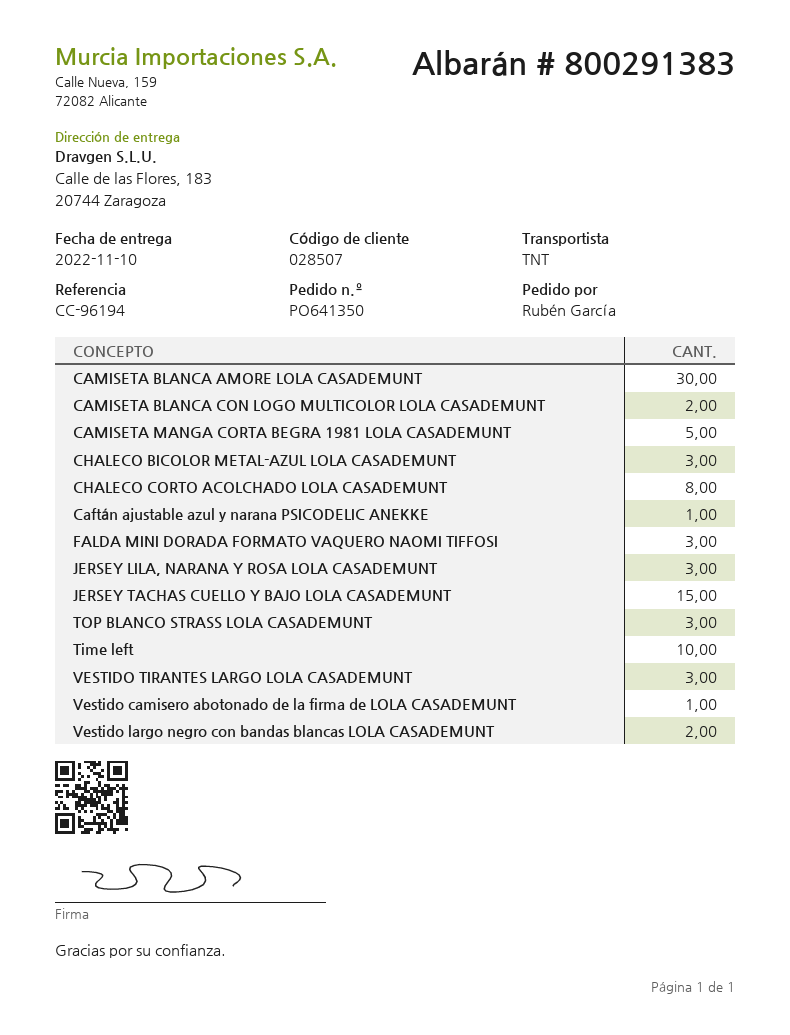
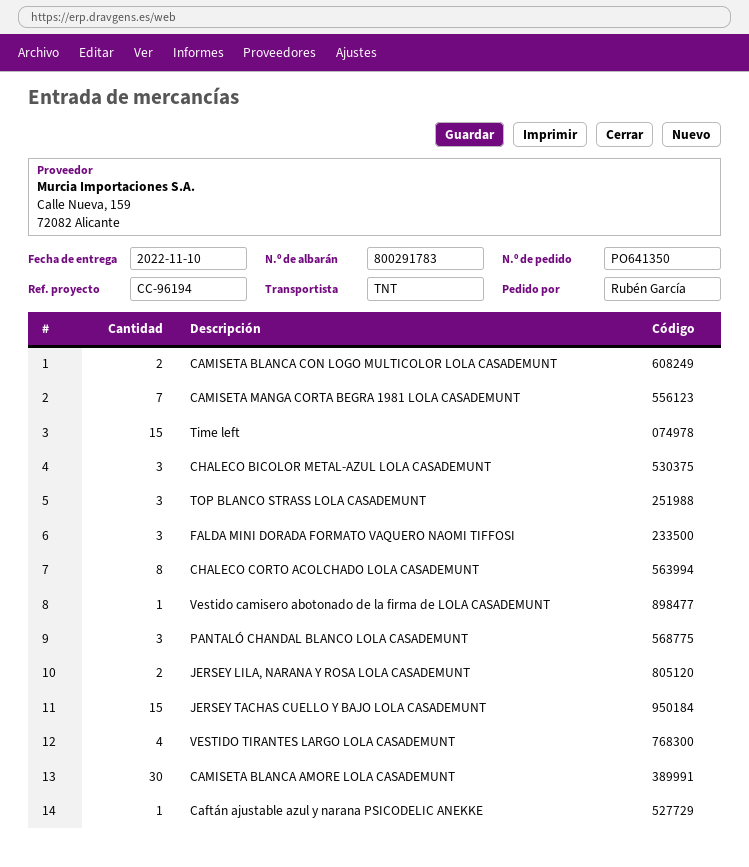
delivery note number: 800291383 -> 800291783
CAMISETA MANGA CORTA BEGRA 1981 LOLA CASADEMUNT: 5 -> 7
JERSEY LILA, NARANA Y ROSA LOLA CASADEMUNT: 3 -> 2
Time left: 10 -> 15
VESTIDO TIRANTES LARGO LOLA CASADEMUNT: 3 -> 4
Vestido largo negro con bandas blancas LOLA CASADEMUNT: 2 -> none
PANTALÓ CHANDAL BLANCO LOLA CASADEMUNT: none -> 3

